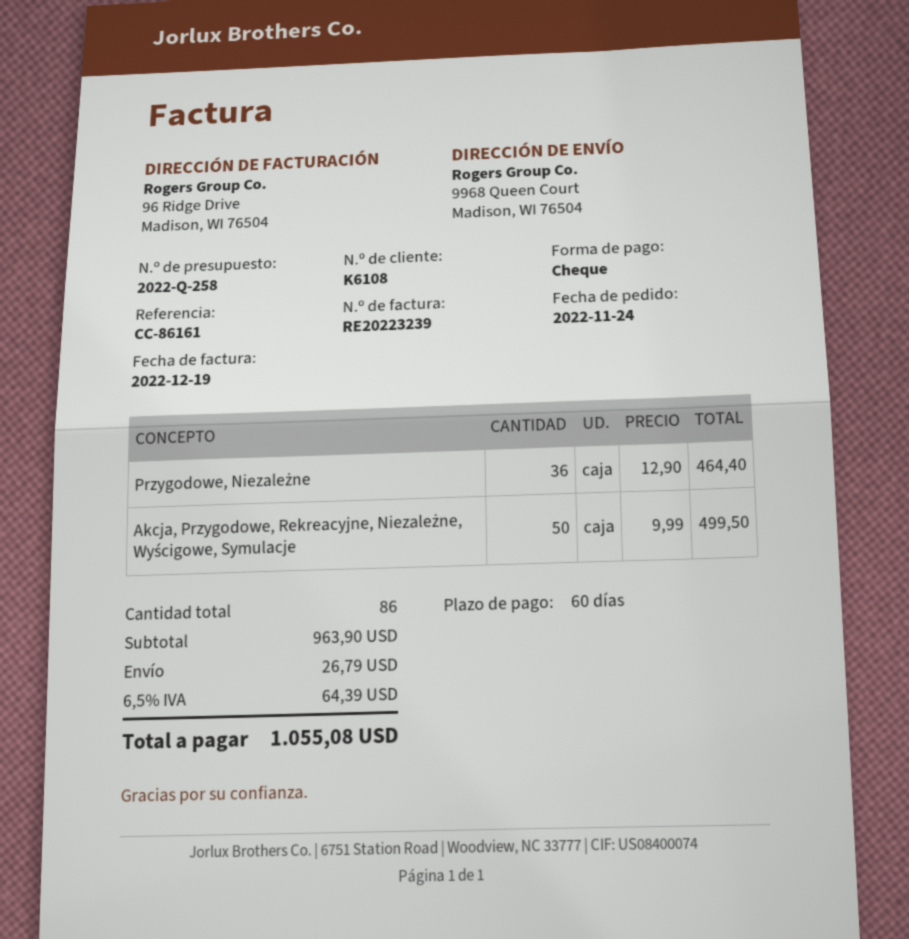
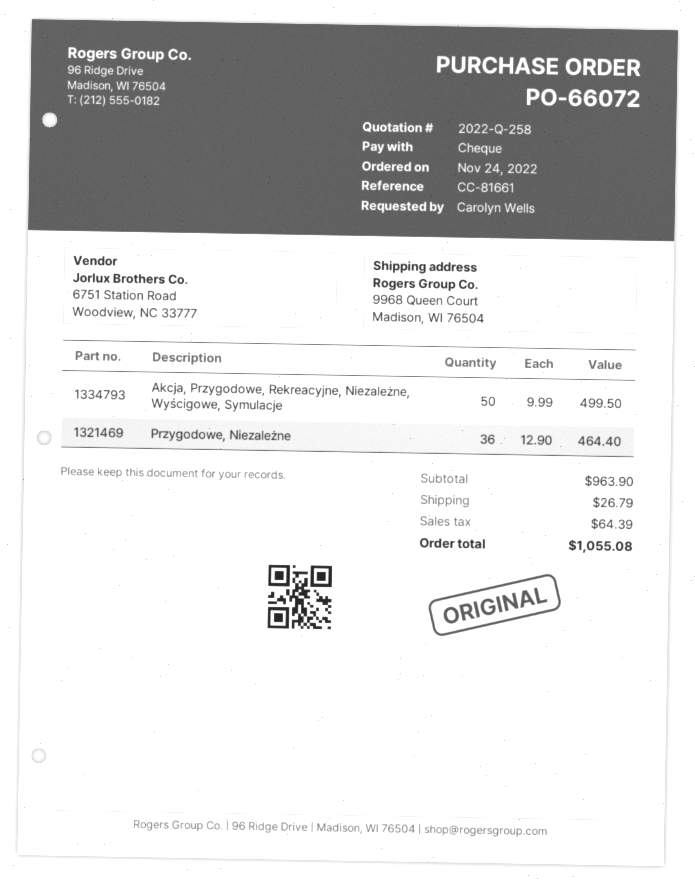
reference: CC-86161 -> CC-81661

